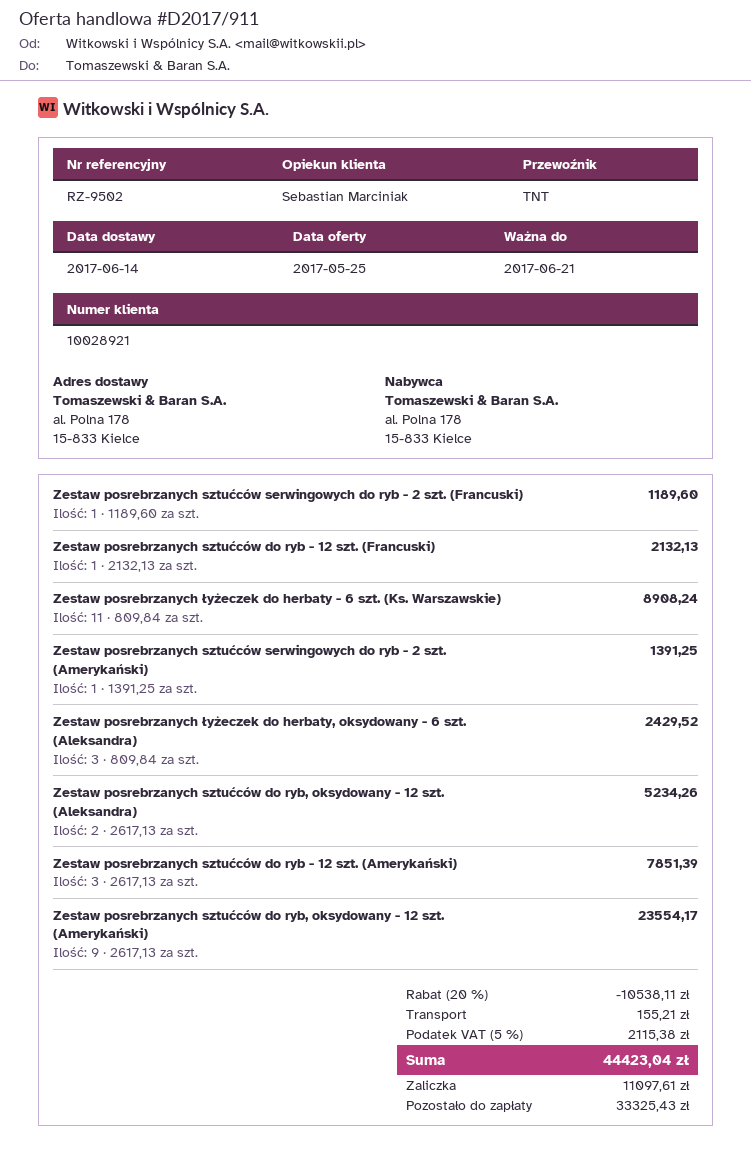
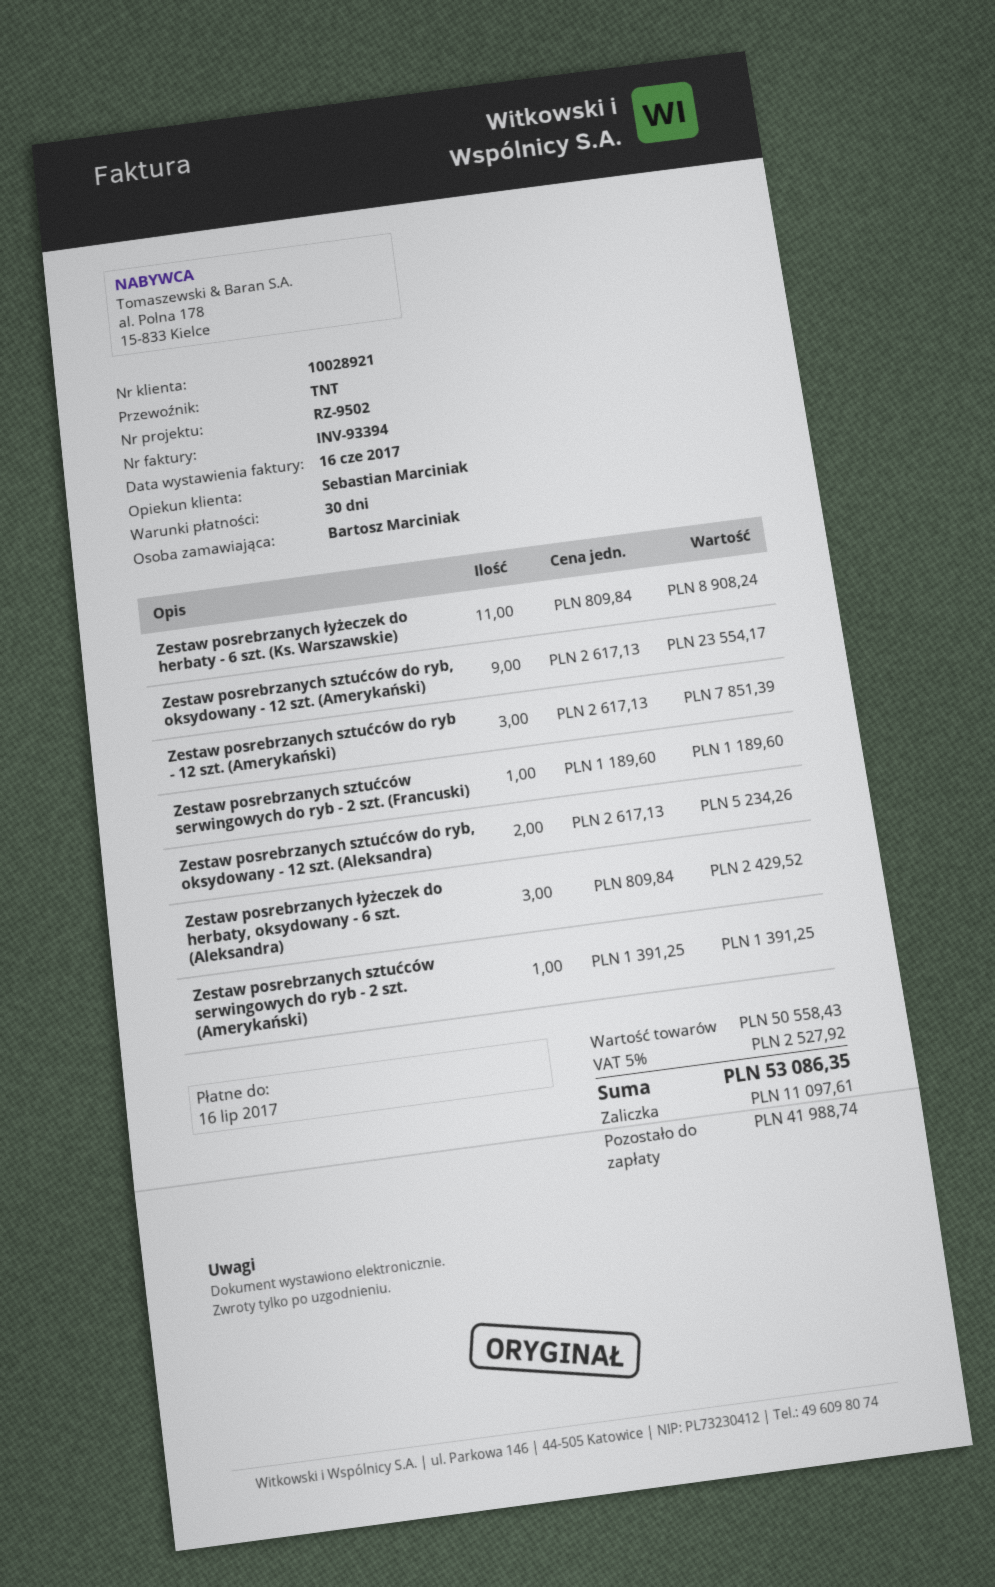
Zestaw posrebrzanych sztućców do ryb - 12 szt. (Francuski): 1 x 2132.13 = 2132.13 -> none
discount: 20% = 10538.11 -> none
shipping: 155.21 -> none
tax: 5% = 2115.38 -> 5% = 2527.92
total: 44423.04 -> 53086.35
balance: 33325.43 -> 41988.74

